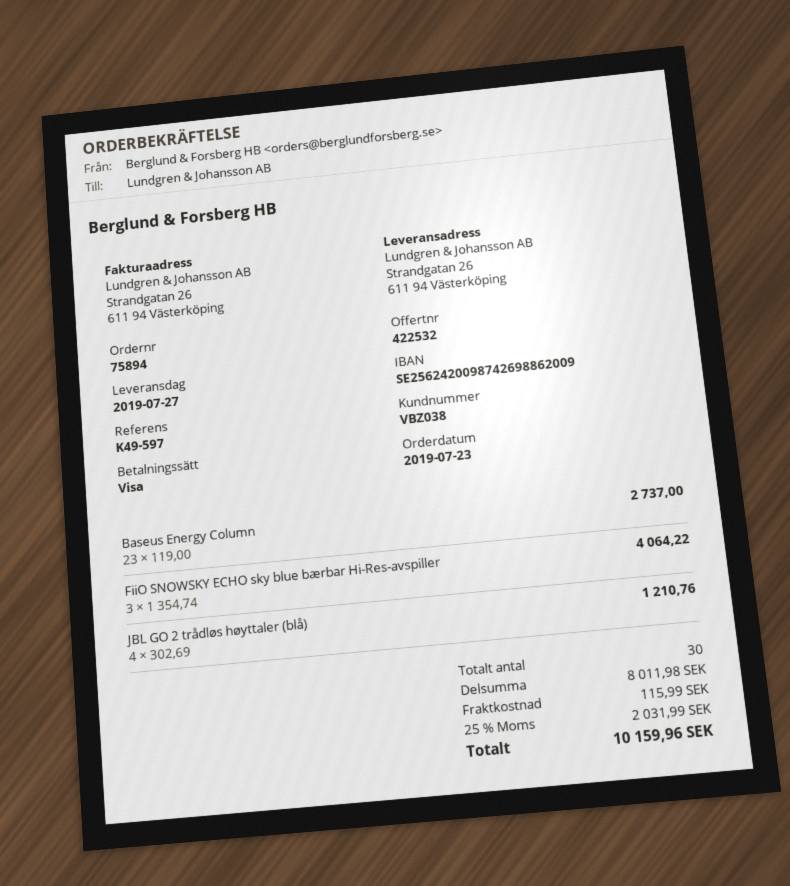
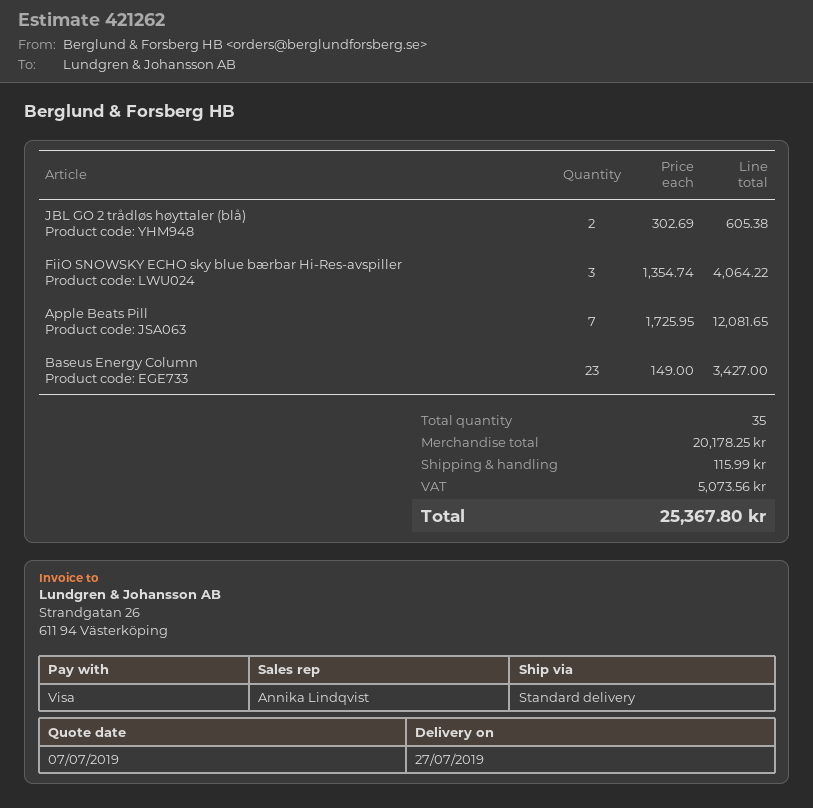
quote number: 422532 -> 421262
Baseus Energy Column: 23 x 119.00 = 2737.00 -> 23 x 149.00 = 3427.00
JBL GO 2 trådløs høyttaler (blå): 4 x 302.69 = 1210.76 -> 2 x 302.69 = 605.38
Apple Beats Pill: none -> 7 x 1725.95 = 12081.65
total quantity: 30 -> 35
subtotal: 8011.98 -> 20178.25
tax: 2031.99 -> 5073.56
total: 10159.96 -> 25367.80

